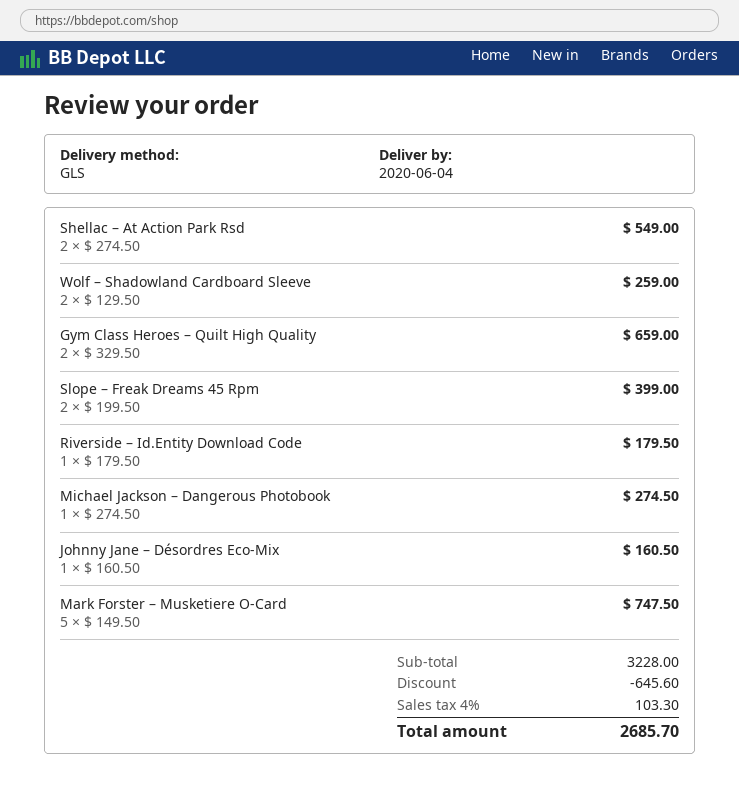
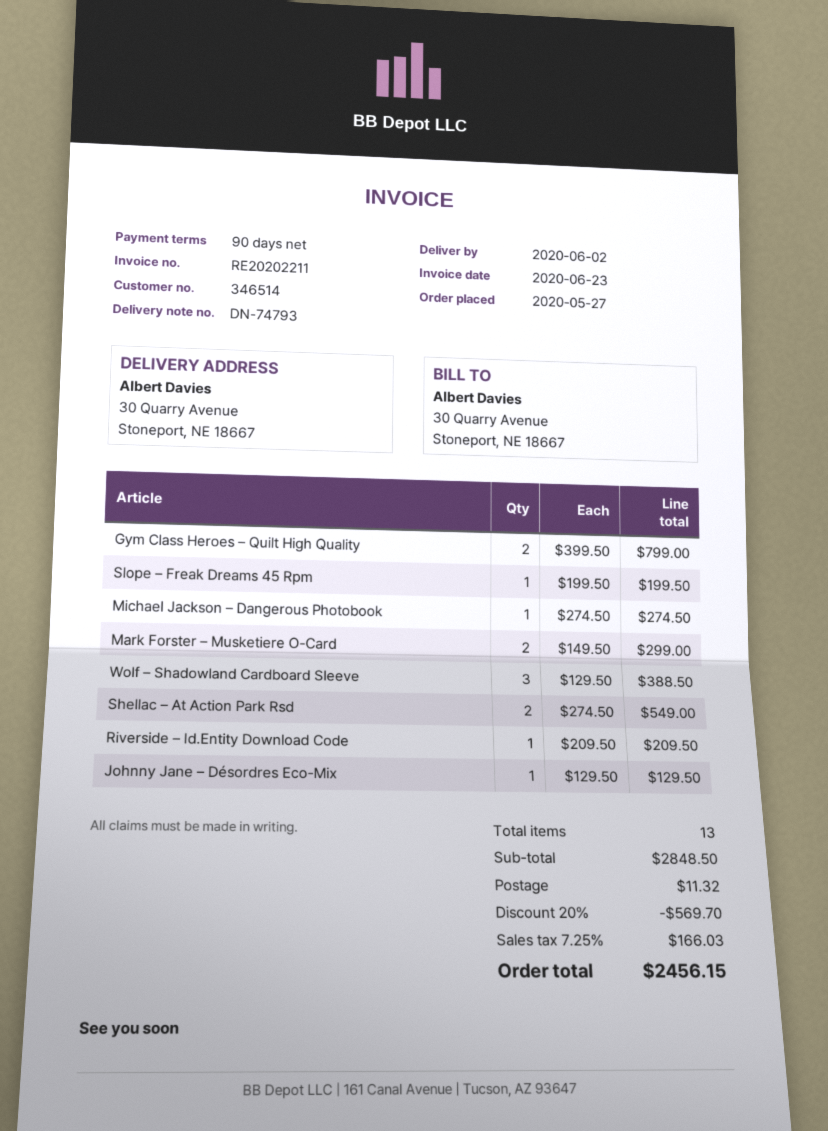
delivery date: 2020-06-04 -> 2020-06-02
Wolf – Shadowland Cardboard Sleeve: 2 x 129.50 = 259.00 -> 3 x 129.50 = 388.50
Gym Class Heroes – Quilt High Quality: 2 x 329.50 = 659.00 -> 2 x 399.50 = 799.00
Slope – Freak Dreams 45 Rpm: 2 x 199.50 = 399.00 -> 1 x 199.50 = 199.50
Riverside – Id.Entity Download Code: 1 x 179.50 = 179.50 -> 1 x 209.50 = 209.50
Johnny Jane – Désordres Eco-Mix: 1 x 160.50 = 160.50 -> 1 x 129.50 = 129.50
Mark Forster – Musketiere O-Card: 5 x 149.50 = 747.50 -> 2 x 149.50 = 299.00
subtotal: 3228.00 -> 2848.50
discount: 645.60 -> 569.70
shipping: none -> 11.32
tax: 4% = 103.30 -> 7.25% = 166.03
total: 2685.70 -> 2456.15

